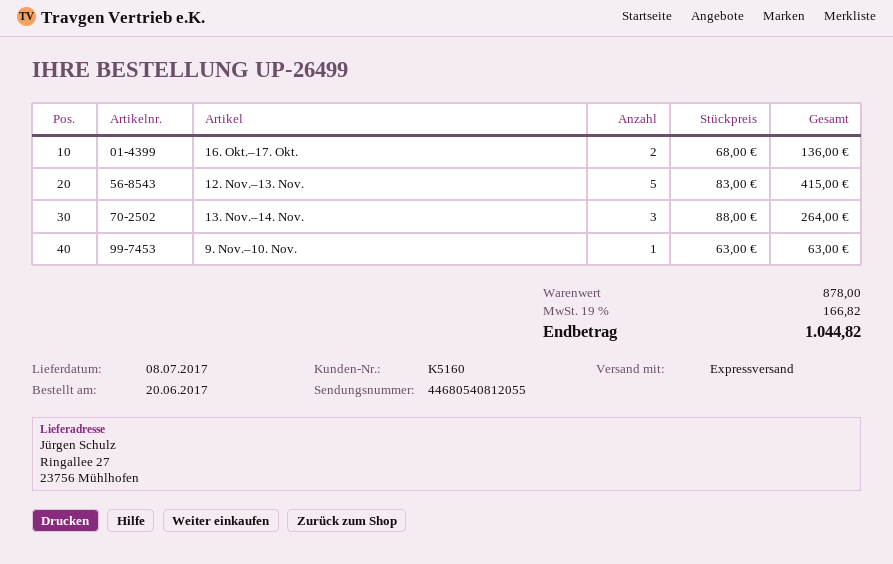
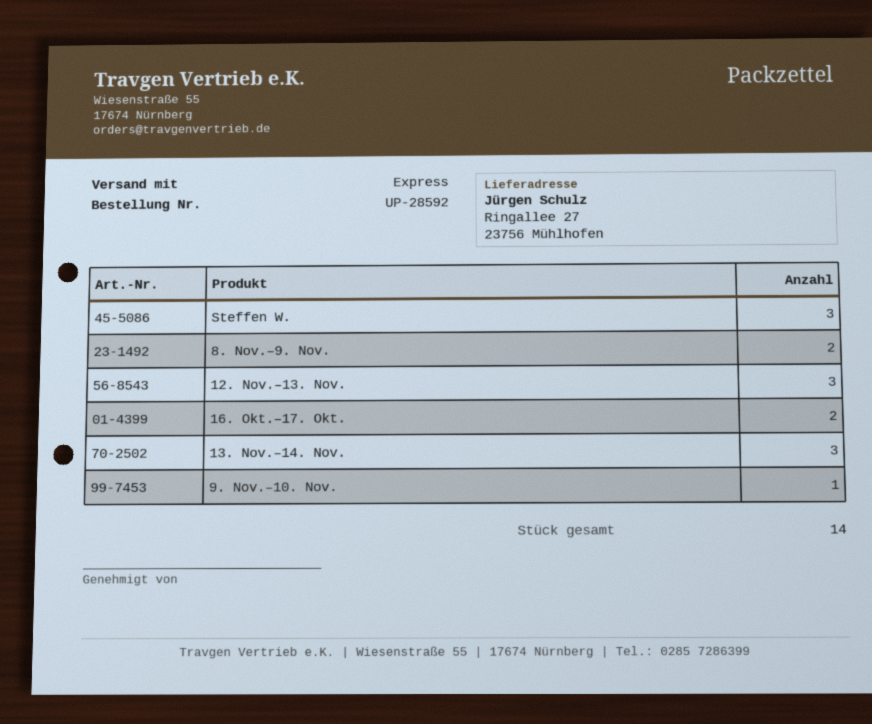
order number: UP-26499 -> UP-28592
12. Nov.–13. Nov.: 5 -> 3
Steffen W.: none -> 3
8. Nov.–9. Nov.: none -> 2

